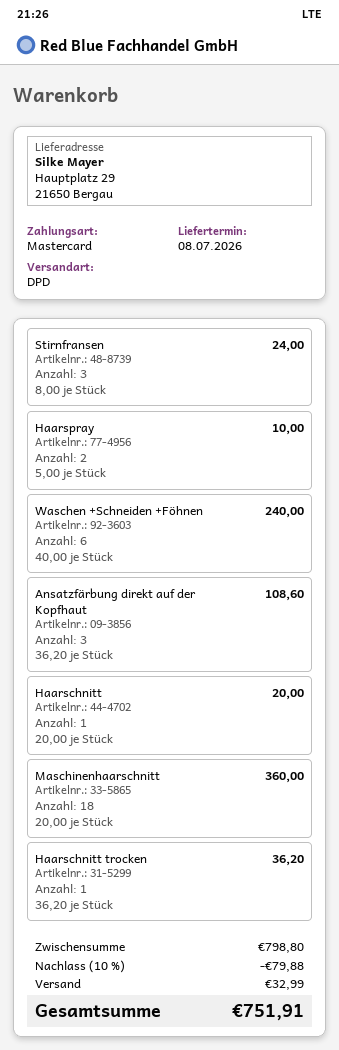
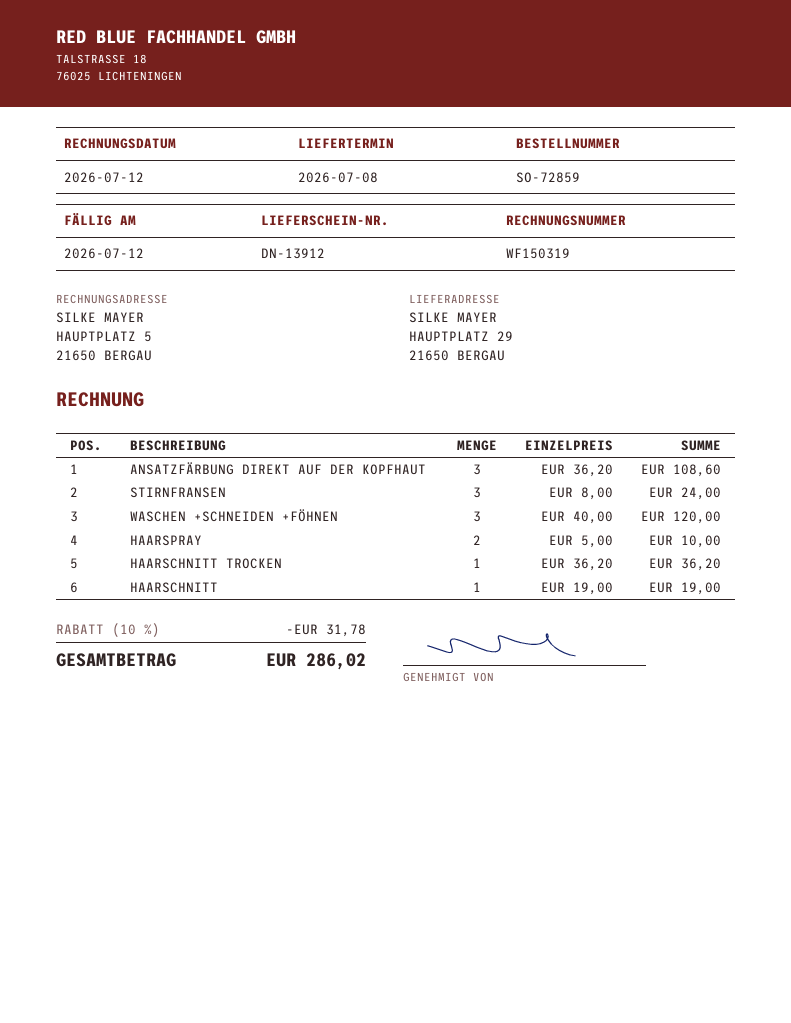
Waschen +Schneiden +Föhnen: 6 x 40.00 = 240.00 -> 3 x 40.00 = 120.00
Haarschnitt: 1 x 20.00 = 20.00 -> 1 x 19.00 = 19.00
Maschinenhaarschnitt: 18 x 20.00 = 360.00 -> none
discount: 10% = 79.88 -> 10% = 31.78
shipping: 32.99 -> none
total: 751.91 -> 286.02

